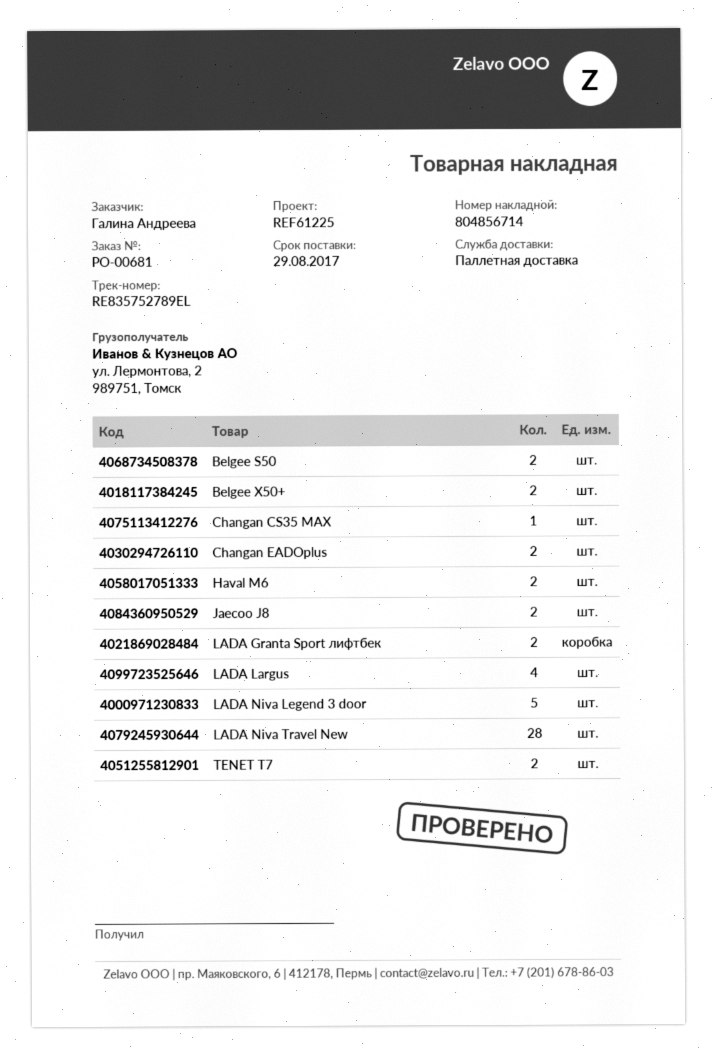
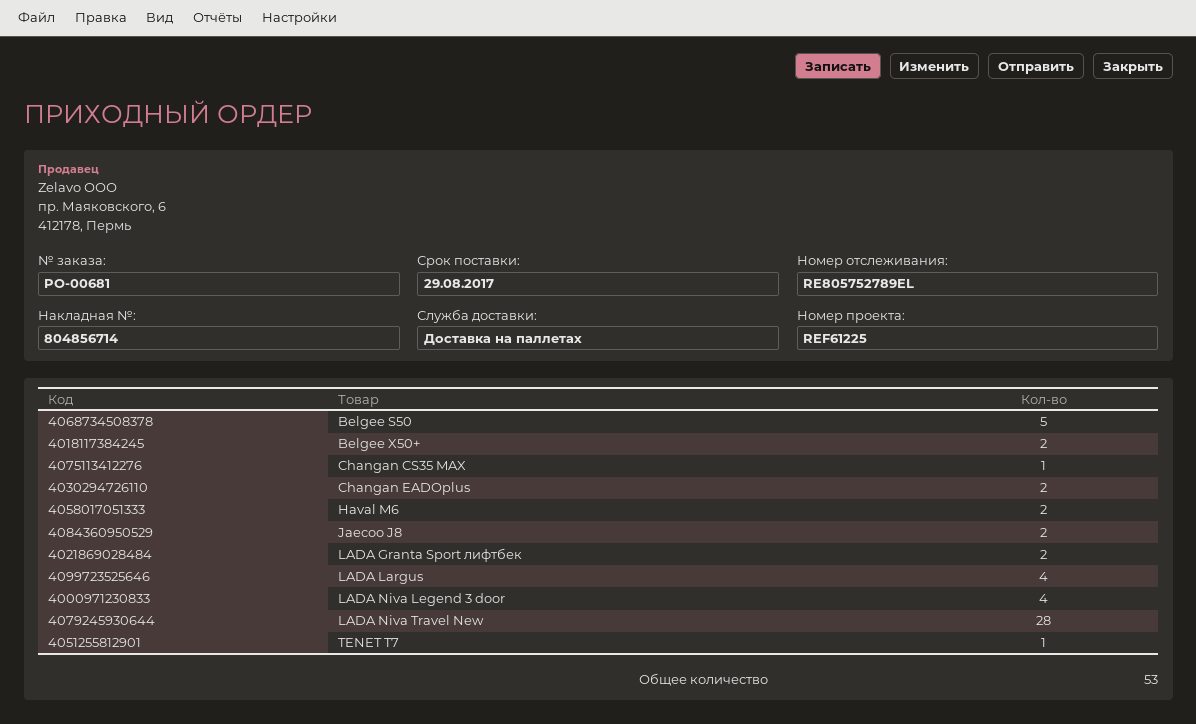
tracking number: RE835752789EL -> RE805752789EL
Belgee S50: 2 -> 5
LADA Niva Legend 3 door: 5 -> 4
TENET T7: 2 -> 1

